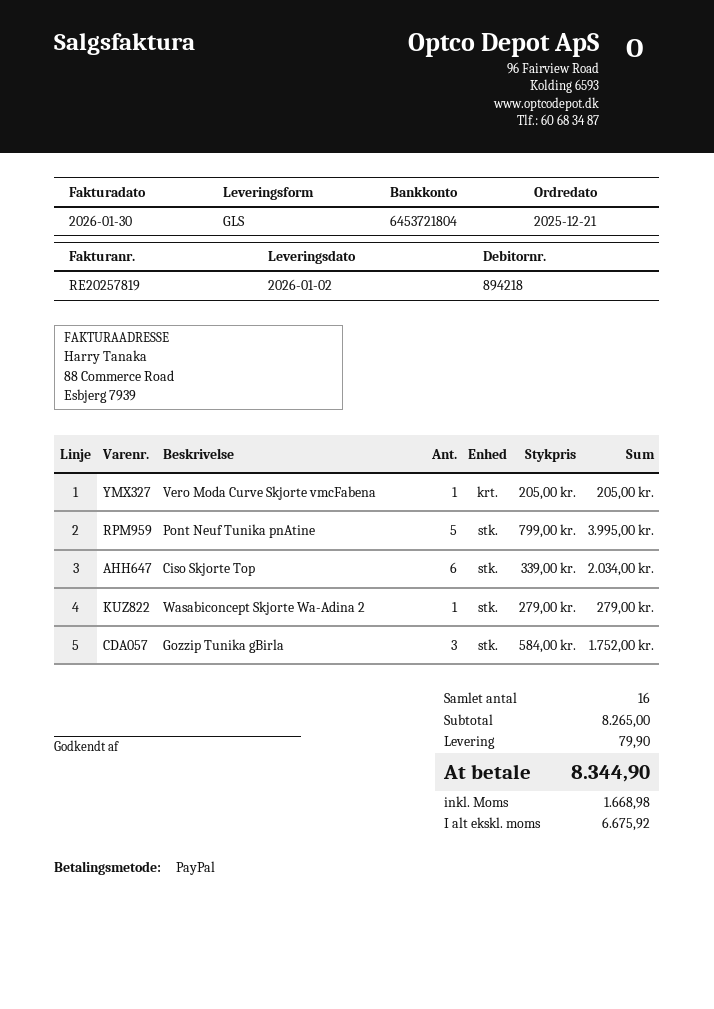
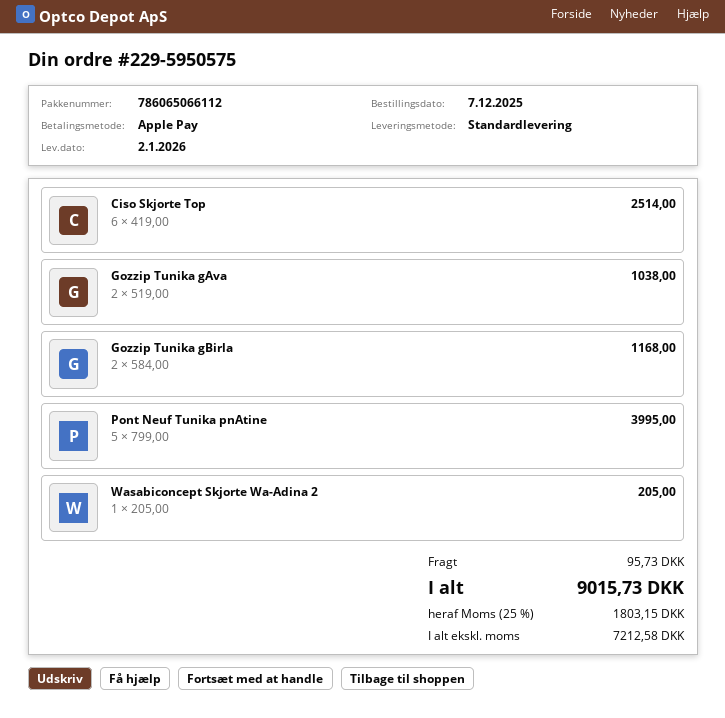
order date: 2025-12-21 -> 2025-12-07
payment method: PayPal -> Apple Pay
shipping method: GLS -> standard
Vero Moda Curve Skjorte vmcFabena: 1 x 205.00 = 205.00 -> none
Ciso Skjorte Top: 6 x 339.00 = 2034.00 -> 6 x 419.00 = 2514.00
Wasabiconcept Skjorte Wa-Adina 2: 1 x 279.00 = 279.00 -> 1 x 205.00 = 205.00
Gozzip Tunika gBirla: 3 x 584.00 = 1752.00 -> 2 x 584.00 = 1168.00
Gozzip Tunika gAva: none -> 2 x 519.00 = 1038.00
shipping: 79.90 -> 95.73
net: 6675.92 -> 7212.58
tax: 1668.98 -> 1803.15
total: 8344.90 -> 9015.73

